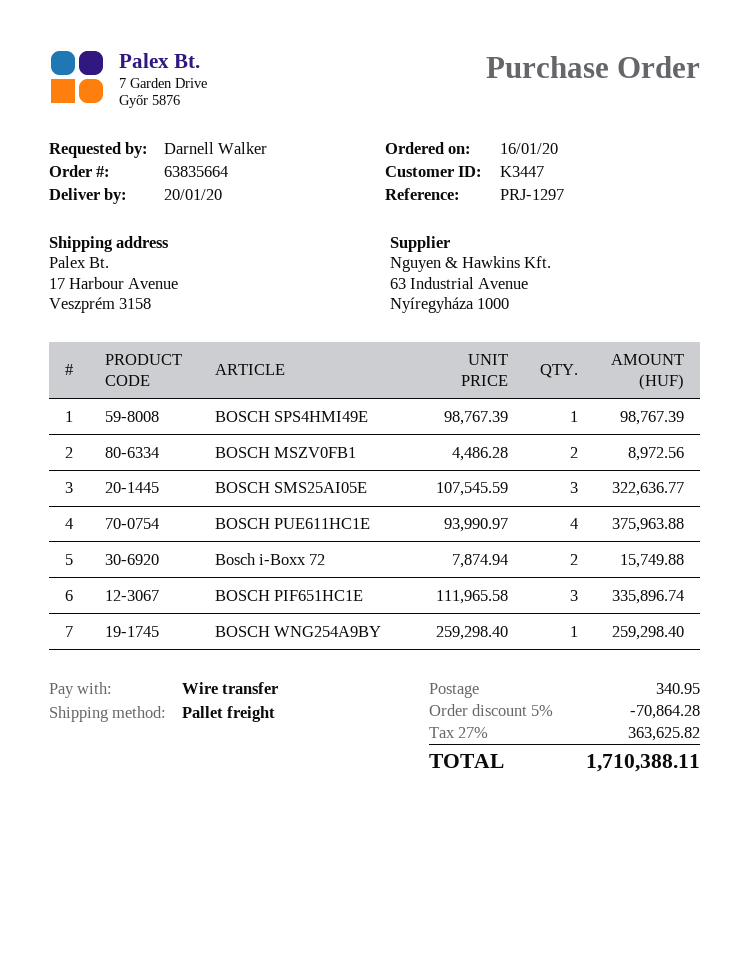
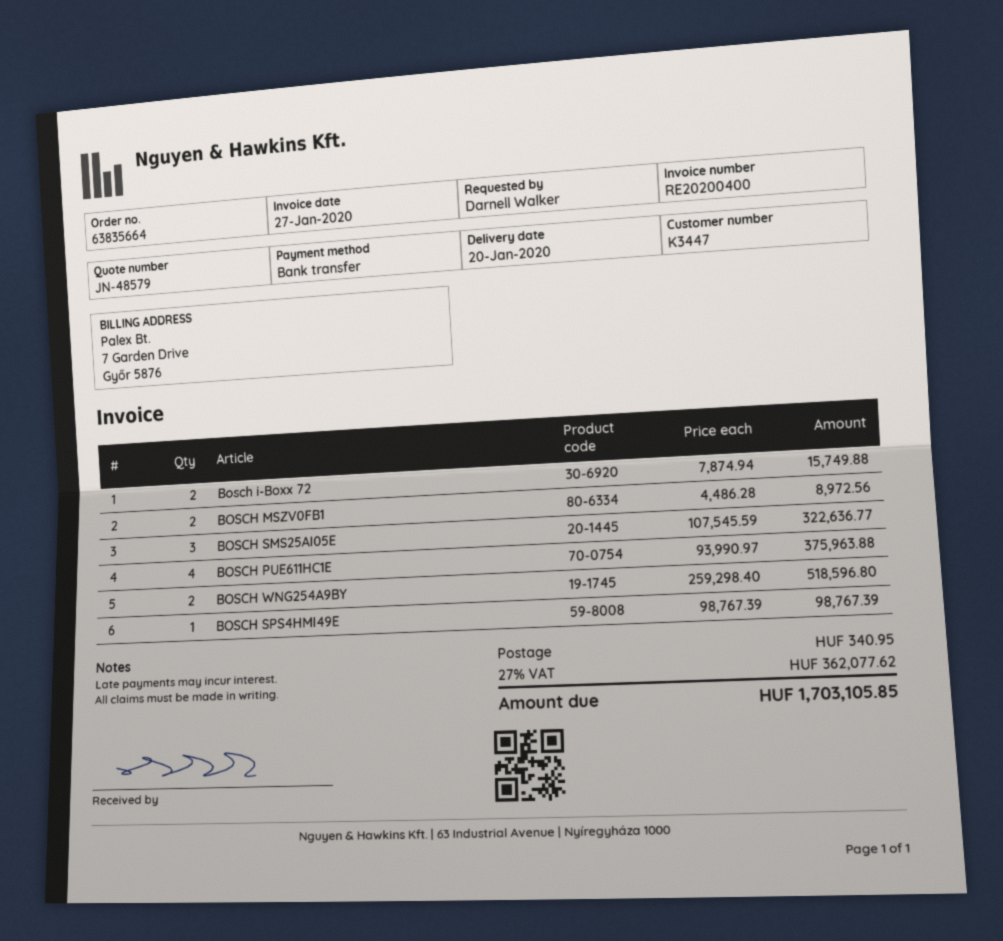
BOSCH PIF651HC1E: 3 x 111965.58 = 335896.74 -> none
BOSCH WNG254A9BY: 1 x 259298.40 = 259298.40 -> 2 x 259298.40 = 518596.80
discount: 5% = 70864.28 -> none
tax: 27% = 363625.82 -> 27% = 362077.62
total: 1710388.11 -> 1703105.85

